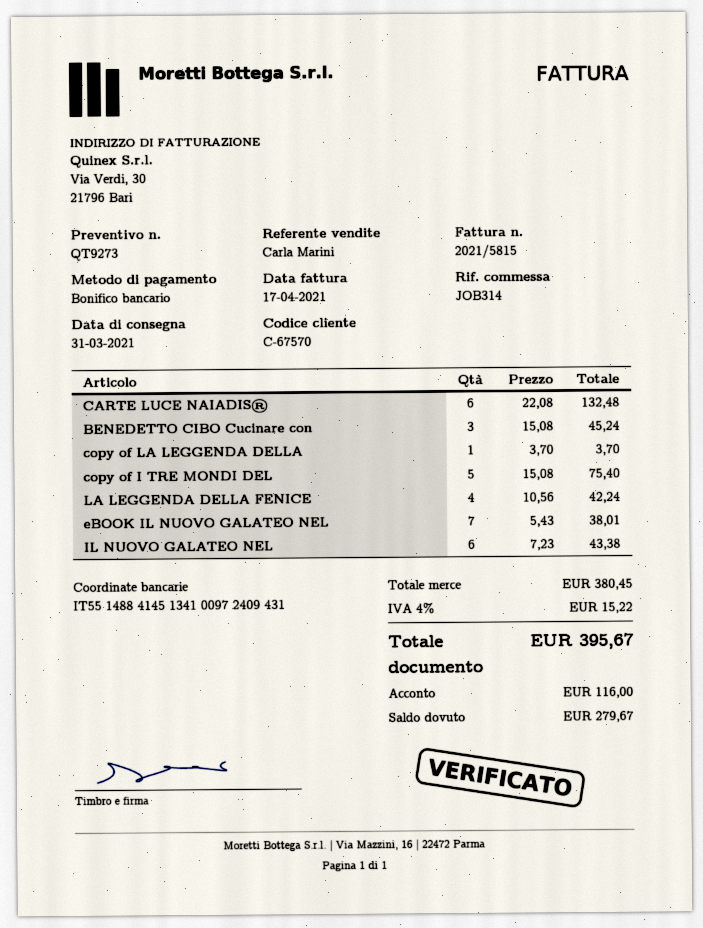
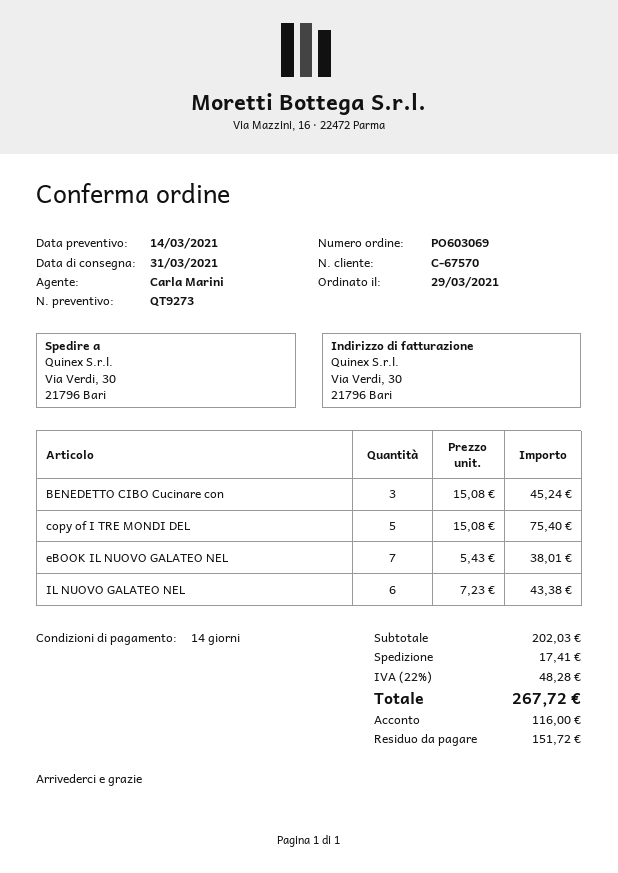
CARTE LUCE NAIADIS®: 6 x 22.08 = 132.48 -> none
copy of LA LEGGENDA DELLA: 1 x 3.70 = 3.70 -> none
LA LEGGENDA DELLA FENICE: 4 x 10.56 = 42.24 -> none
subtotal: 380.45 -> 202.03
shipping: none -> 17.41
tax: 4% = 15.22 -> 22% = 48.28
total: 395.67 -> 267.72
balance: 279.67 -> 151.72

